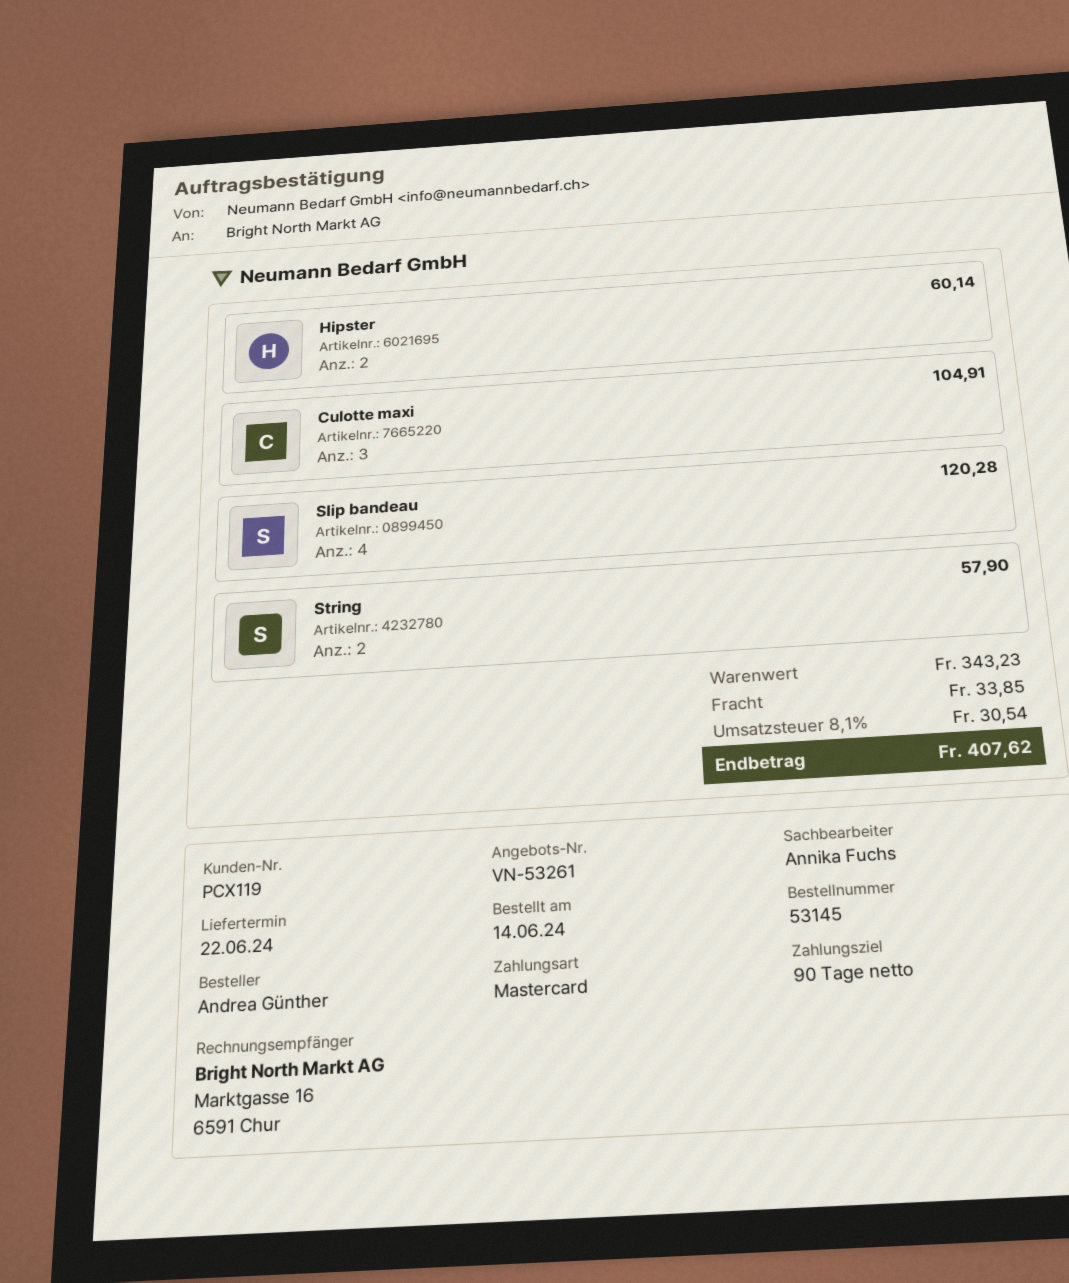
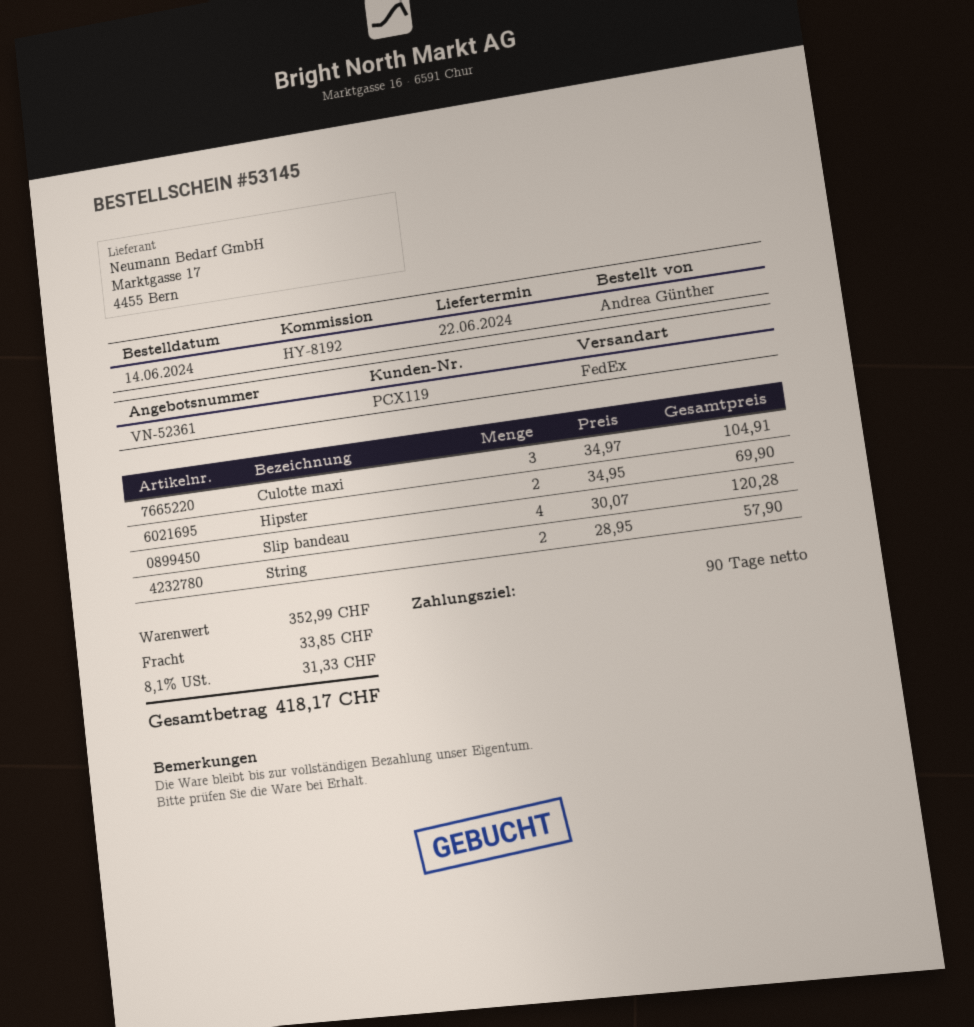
quote number: VN-53261 -> VN-52361
Hipster: 2 for 60.14 -> 2 for 69.90
subtotal: 343.23 -> 352.99
tax: 8.1% = 30.54 -> 8.1% = 31.33
total: 407.62 -> 418.17

